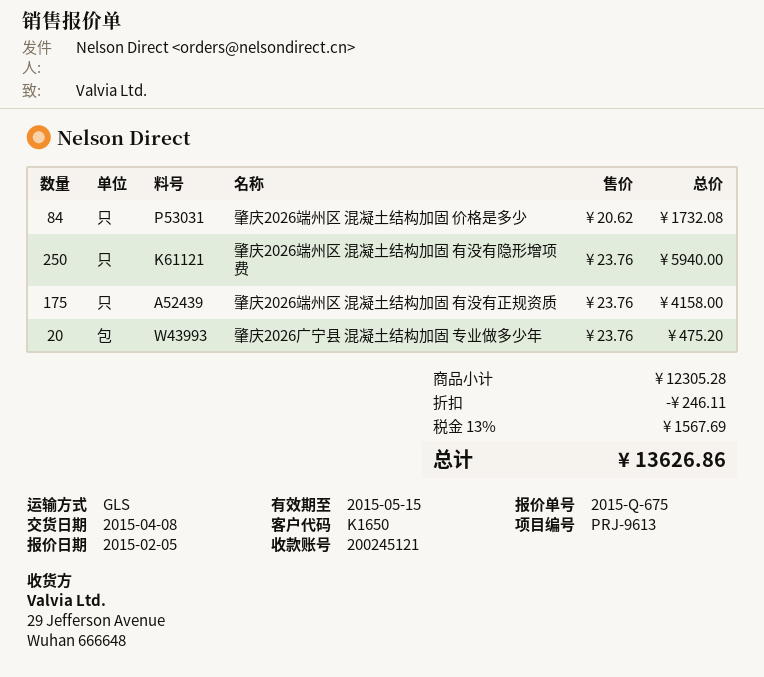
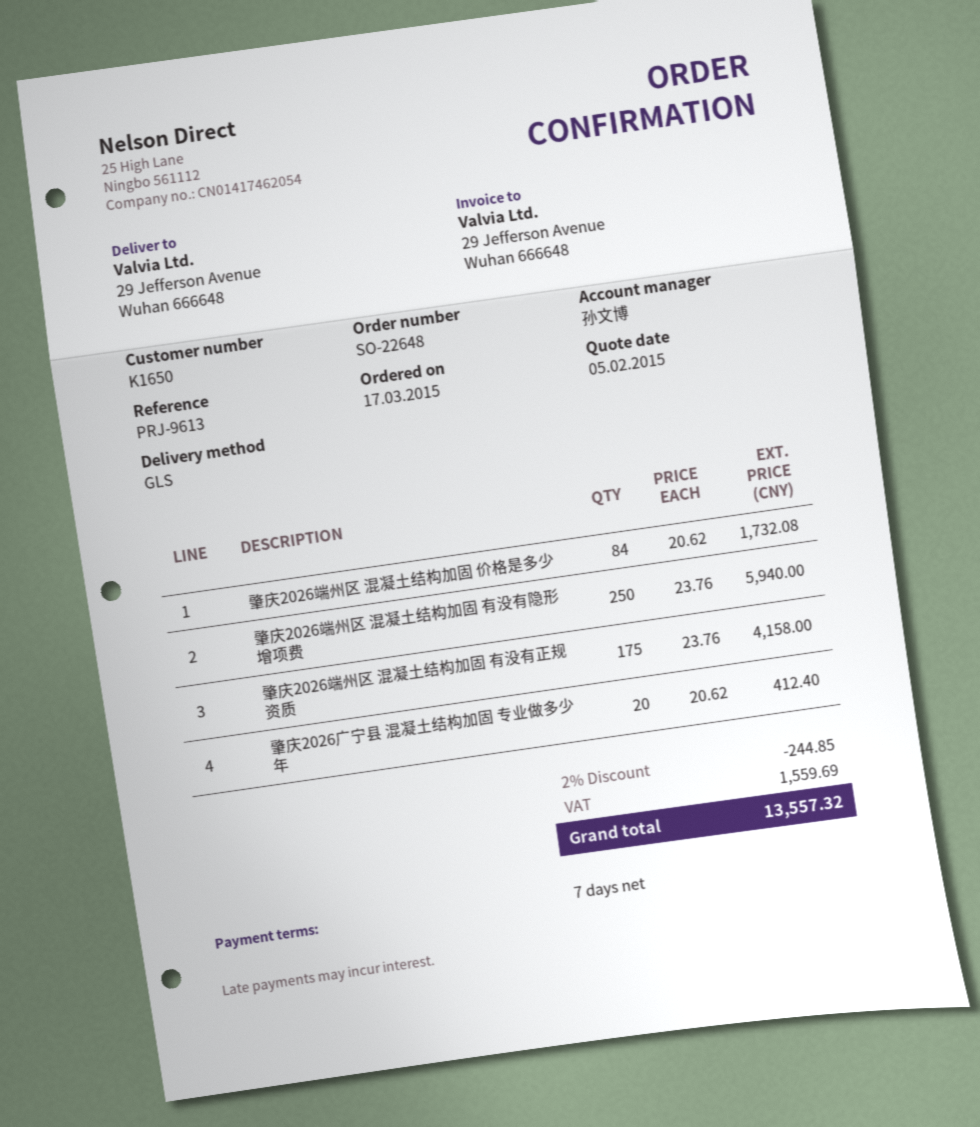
肇庆2026广宁县 混凝土结构加固 专业做多少年: 20 x 23.76 = 475.20 -> 20 x 20.62 = 412.40
discount: 246.11 -> 244.85
tax: 1567.69 -> 1559.69
total: 13626.86 -> 13557.32

